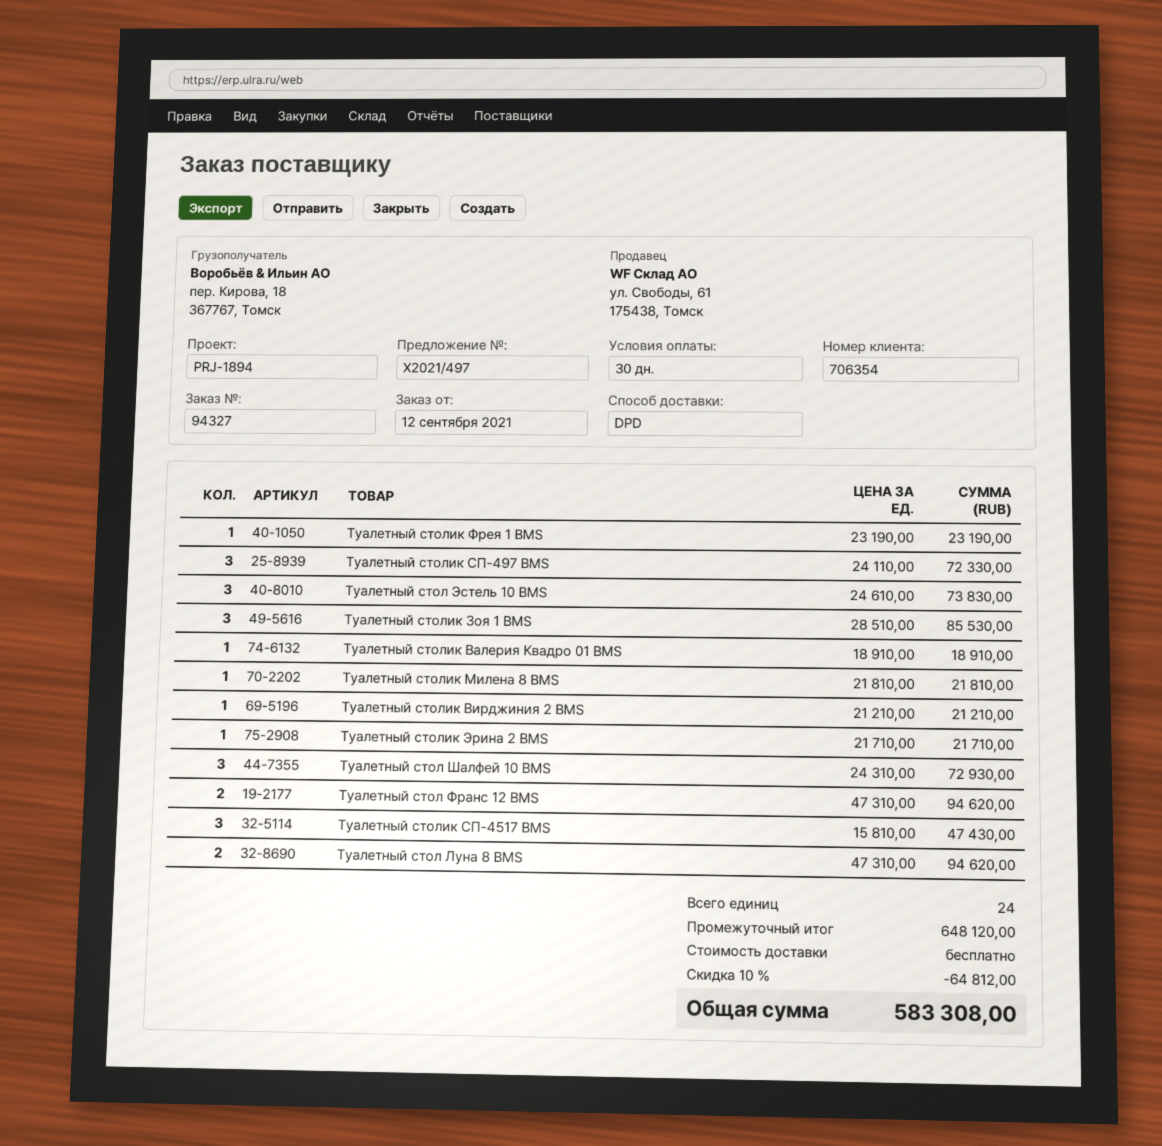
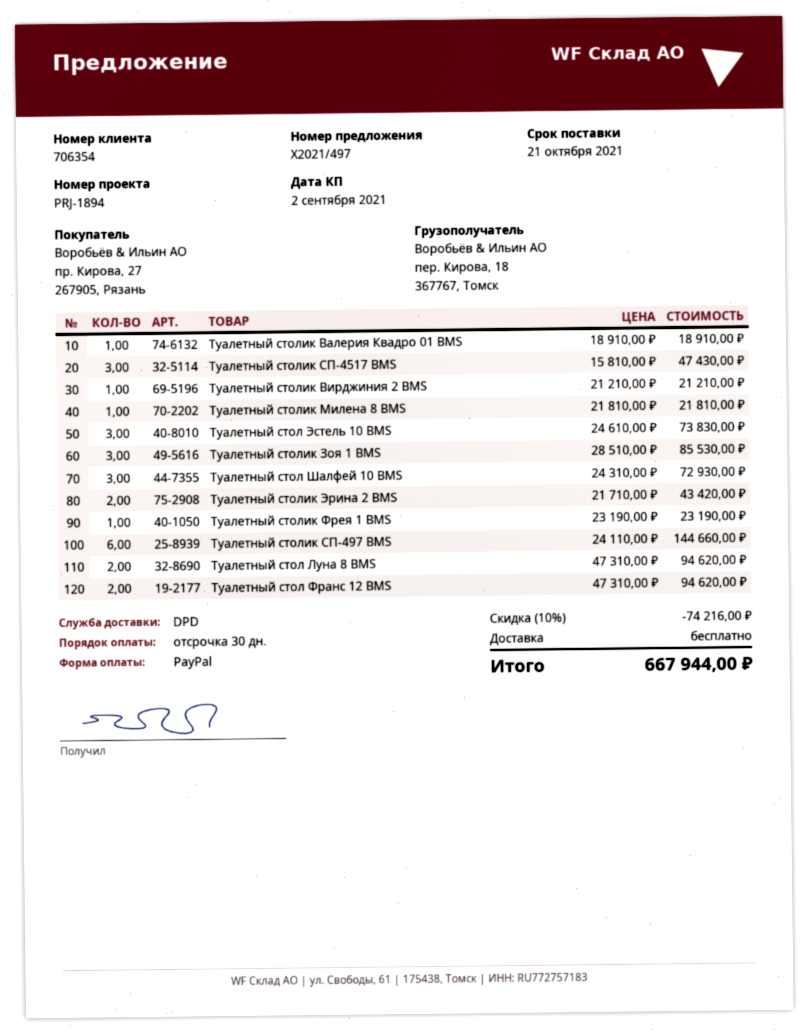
Туалетный столик СП-497 BMS: 3 x 24110.00 = 72330.00 -> 6 x 24110.00 = 144660.00
Туалетный столик Эрина 2 BMS: 1 x 21710.00 = 21710.00 -> 2 x 21710.00 = 43420.00
discount: 10% = 64812.00 -> 10% = 74216.00
total: 583308.00 -> 667944.00

